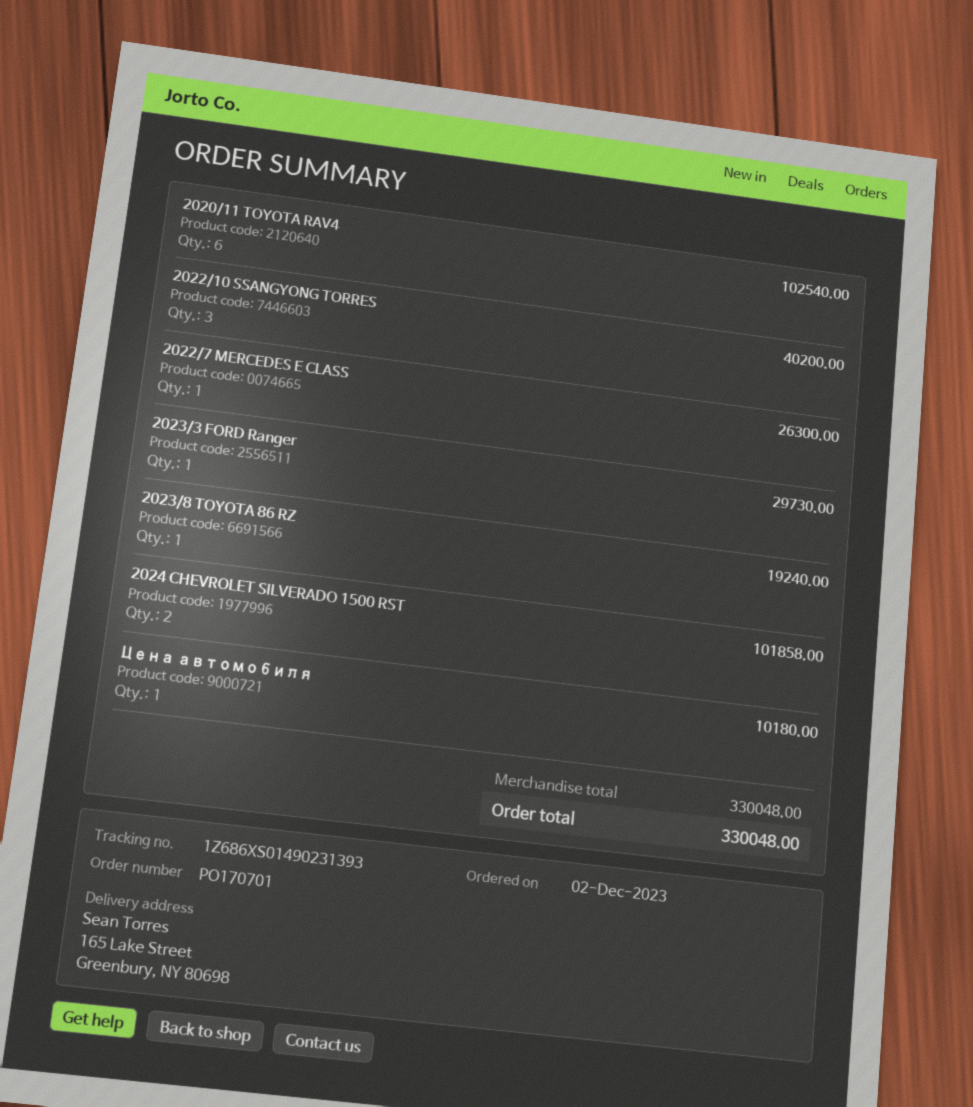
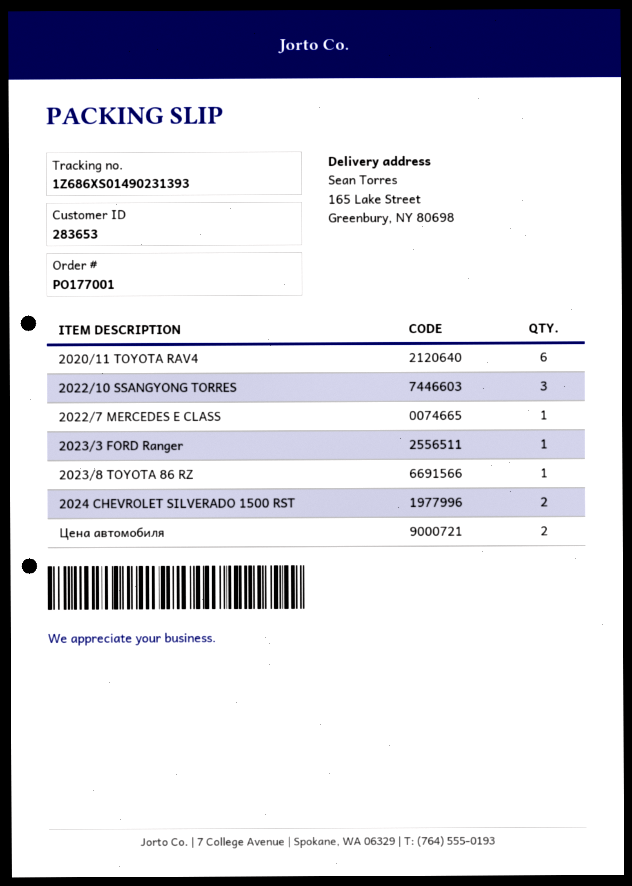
order number: PO170701 -> PO177001
Цена автомобиля: 1 -> 2

